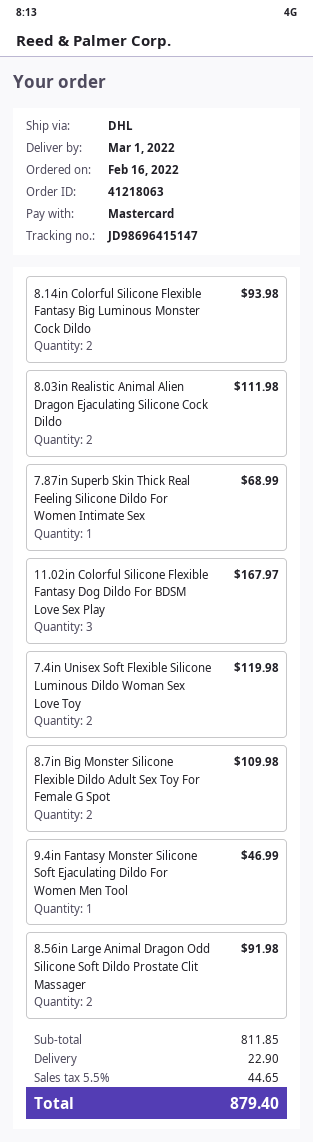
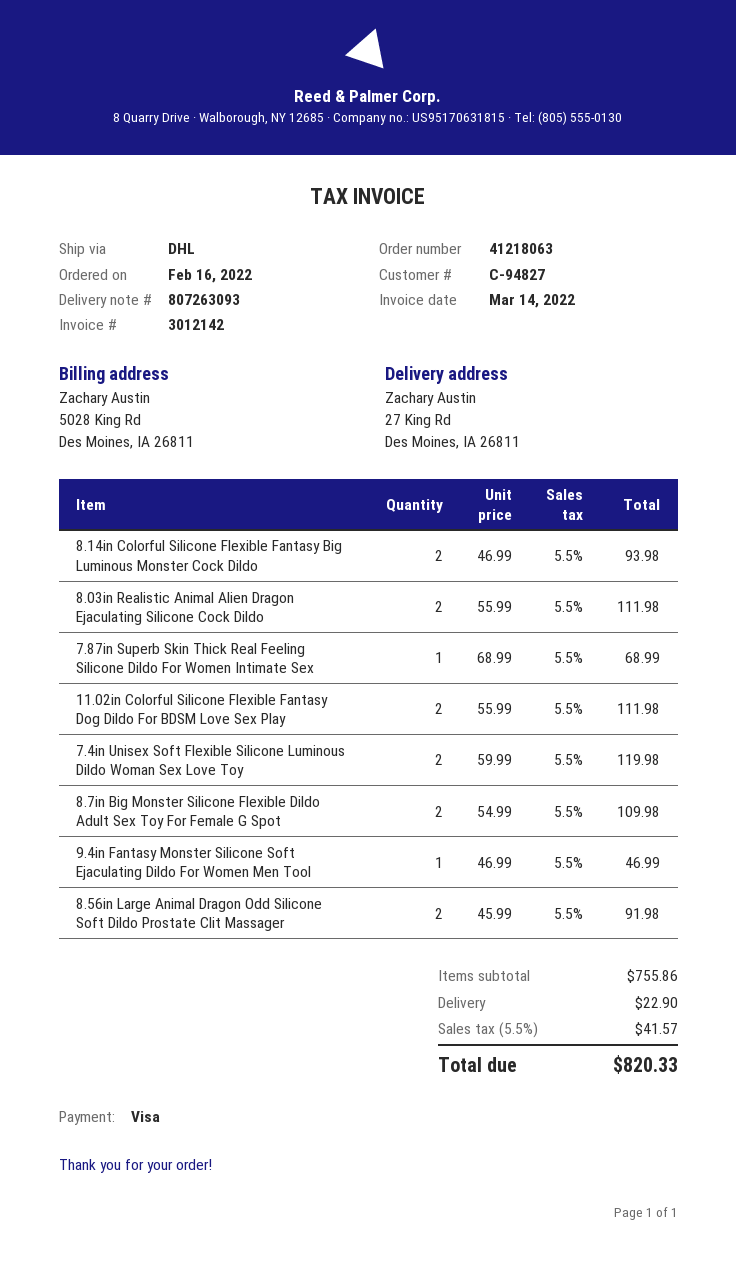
payment method: Mastercard -> Visa
11.02in Colorful Silicone Flexible Fantasy Dog Dildo For BDSM Love Sex Play: 3 for 167.97 -> 2 for 111.98
subtotal: 811.85 -> 755.86
tax: 5.5% = 44.65 -> 5.5% = 41.57
total: 879.40 -> 820.33

